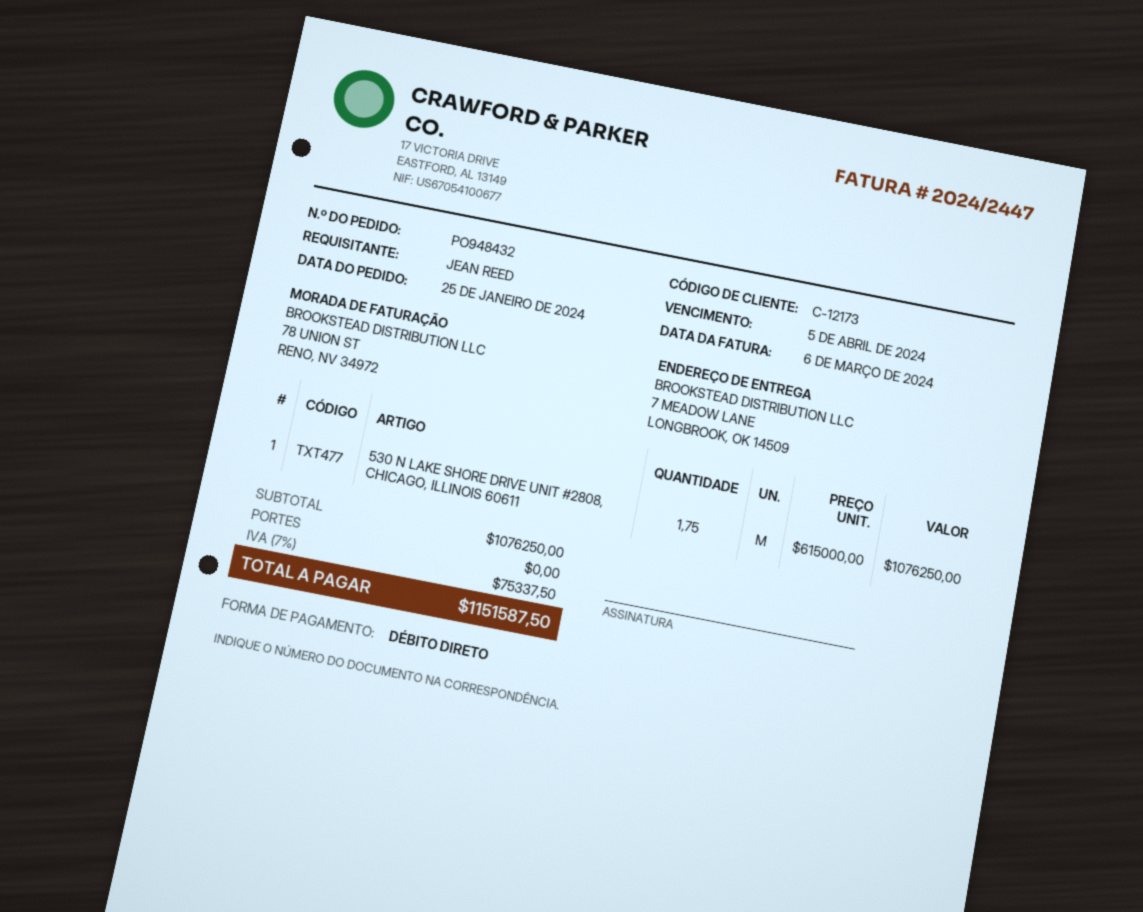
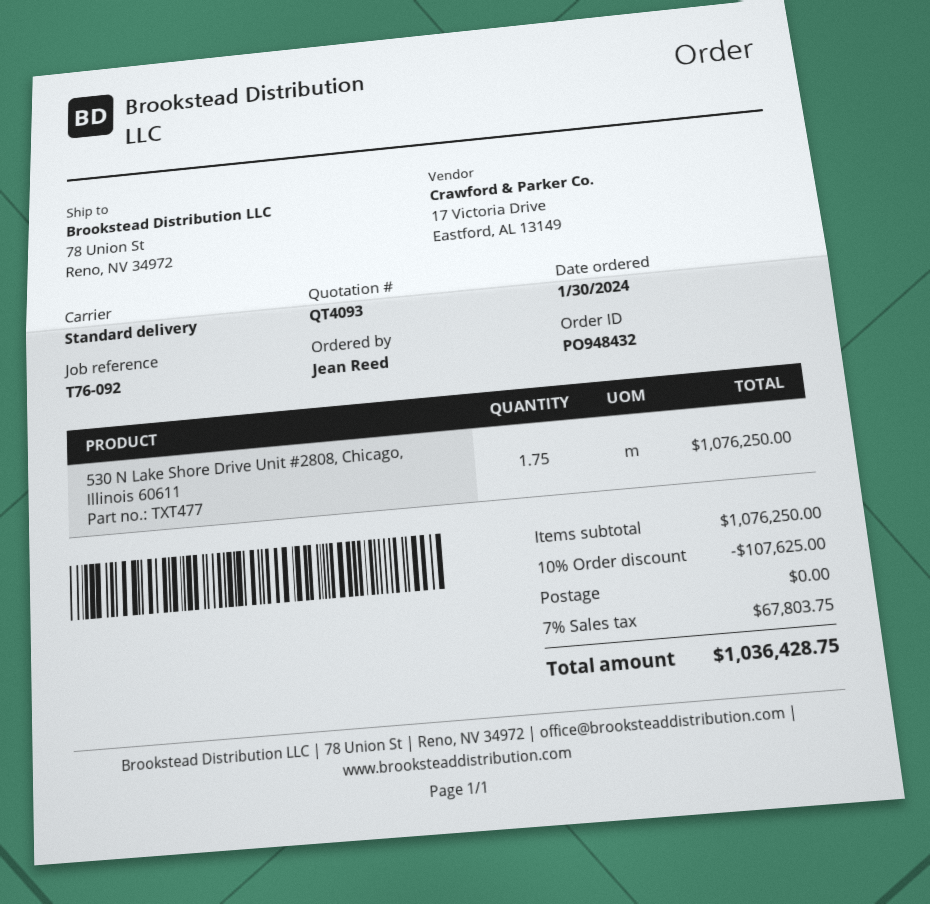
order date: 2024-01-25 -> 2024-01-30
ship to: 7 MEADOW LANE, LONGBROOK, OK 14509 -> 78 Union St, Reno, NV 34972
discount: none -> 10% = 107625.00
tax: 7% = 75337.50 -> 7% = 67803.75
total: 1151587.50 -> 1036428.75

